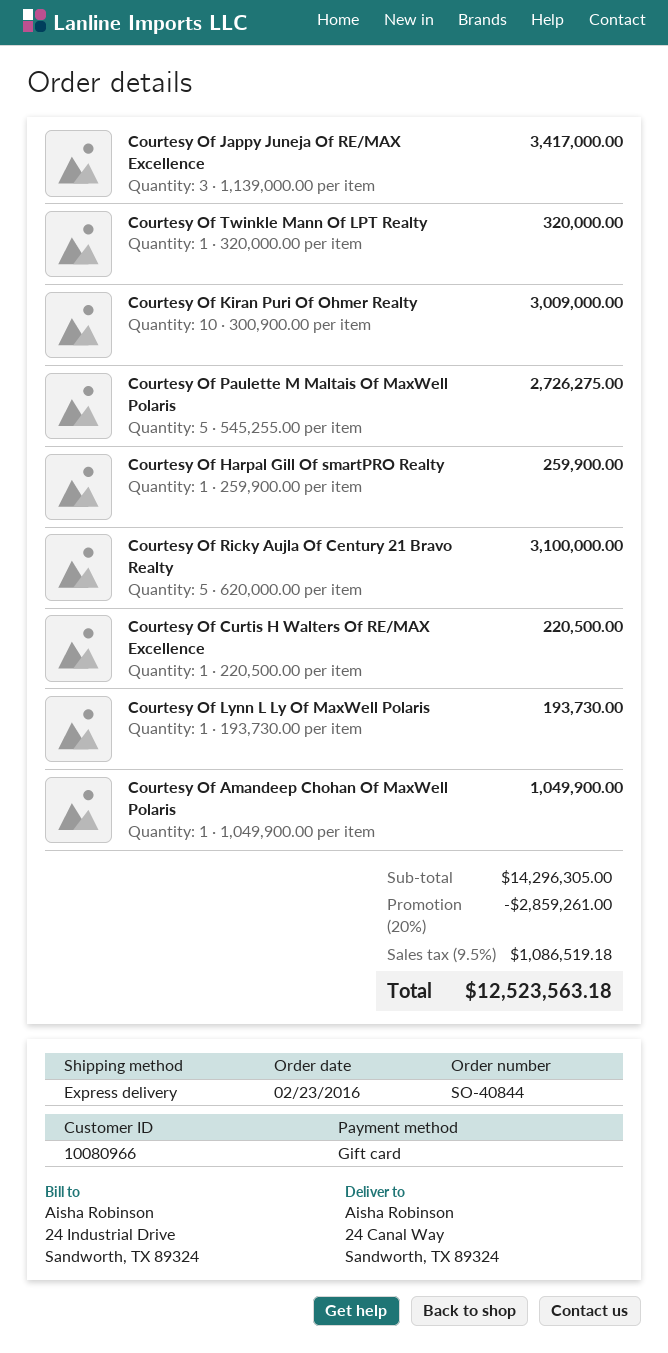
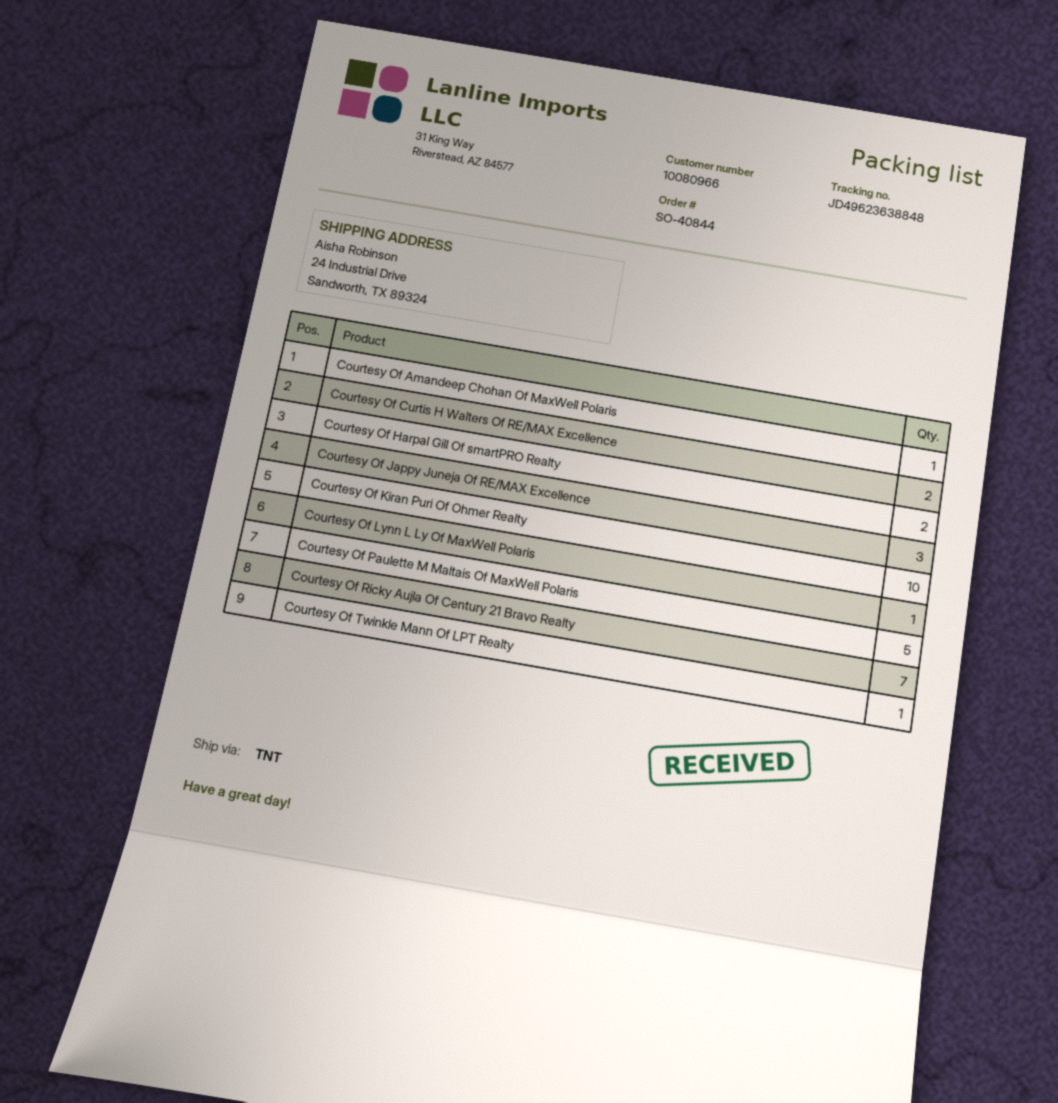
shipping method: express -> TNT
ship to: 24 Canal Way, Sandworth, TX 89324 -> 24 Industrial Drive, Sandworth, TX 89324
Courtesy Of Harpal Gill Of smartPRO Realty: 1 -> 2
Courtesy Of Ricky Aujla Of Century 21 Bravo Realty: 5 -> 7
Courtesy Of Curtis H Walters Of RE/MAX Excellence: 1 -> 2

